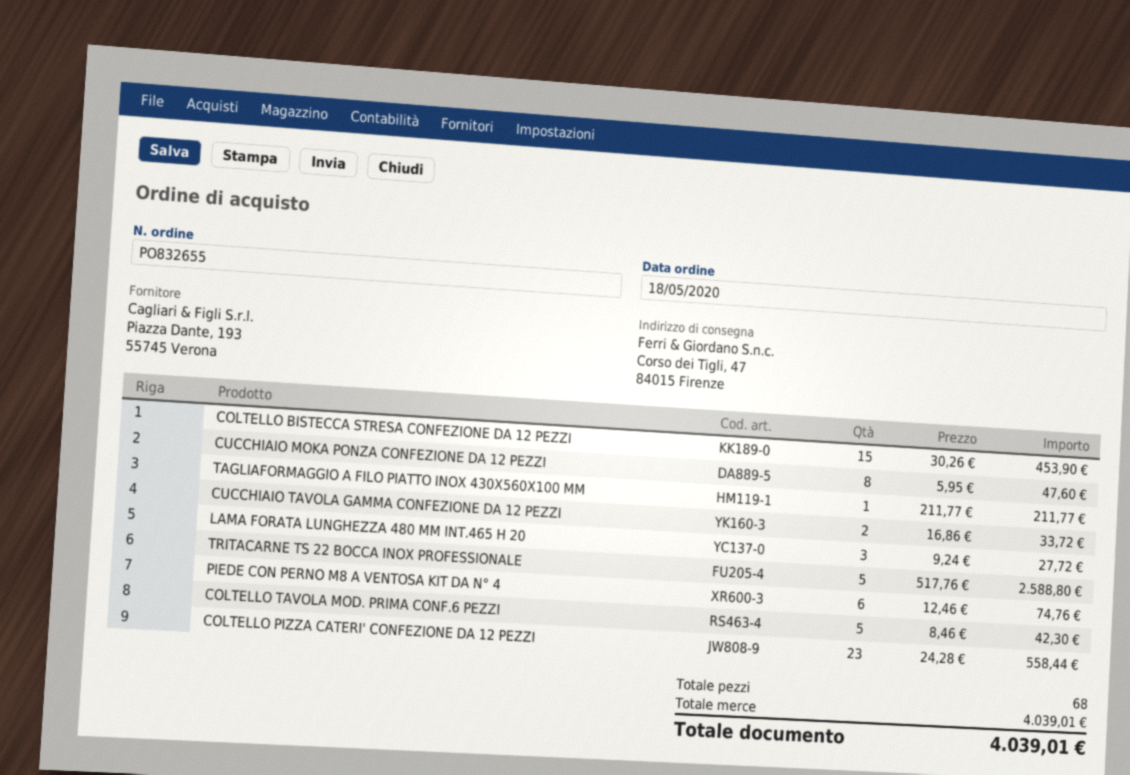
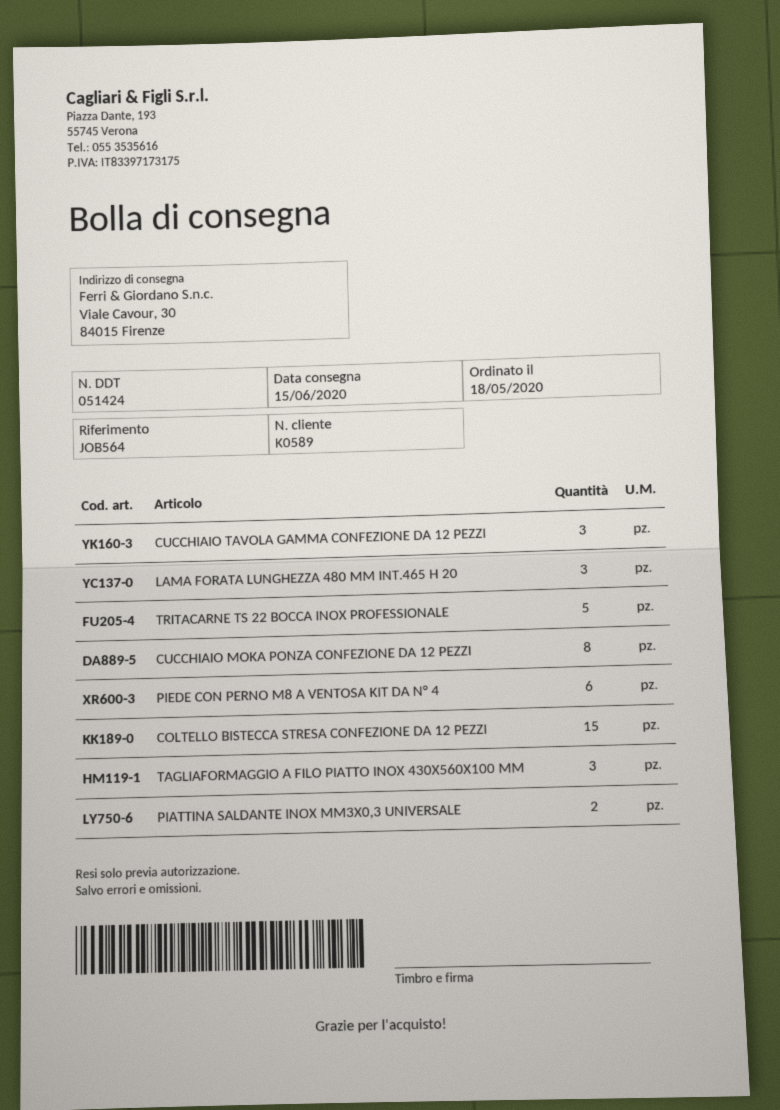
ship to: Corso dei Tigli, 47, 84015 Firenze -> Viale Cavour, 30, 84015 Firenze
TAGLIAFORMAGGIO A FILO PIATTO INOX 430X560X100 MM: 1 -> 3
CUCCHIAIO TAVOLA GAMMA CONFEZIONE DA 12 PEZZI: 2 -> 3
COLTELLO TAVOLA MOD. PRIMA CONF.6 PEZZI: 5 -> none
COLTELLO PIZZA CATERI' CONFEZIONE DA 12 PEZZI: 23 -> none
PIATTINA SALDANTE INOX MM3X0,3 UNIVERSALE: none -> 2

